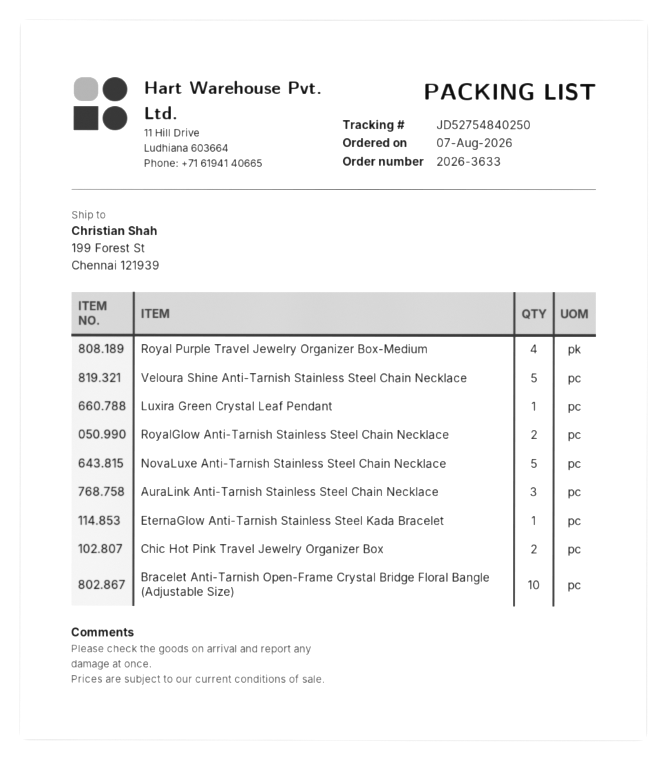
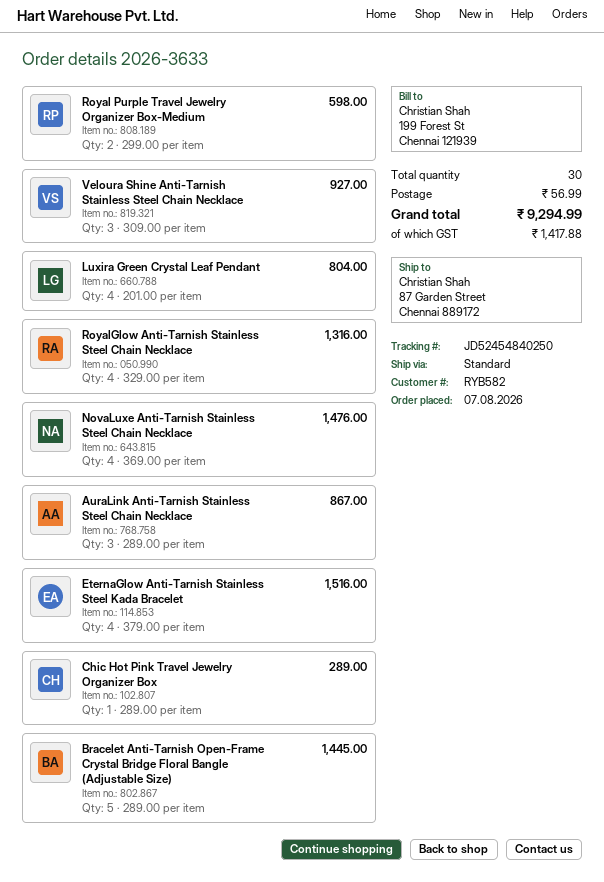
tracking number: JD52754840250 -> JD52454840250
ship to: 199 Forest St, Chennai 121939 -> 87 Garden Street, Chennai 889172
Royal Purple Travel Jewelry Organizer Box-Medium: 4 -> 2
Veloura Shine Anti-Tarnish Stainless Steel Chain Necklace: 5 -> 3
Luxira Green Crystal Leaf Pendant: 1 -> 4
RoyalGlow Anti-Tarnish Stainless Steel Chain Necklace: 2 -> 4
NovaLuxe Anti-Tarnish Stainless Steel Chain Necklace: 5 -> 4
EternaGlow Anti-Tarnish Stainless Steel Kada Bracelet: 1 -> 4
Chic Hot Pink Travel Jewelry Organizer Box: 2 -> 1
Bracelet Anti-Tarnish Open-Frame Crystal Bridge Floral Bangle (Adjustable Size): 10 -> 5

